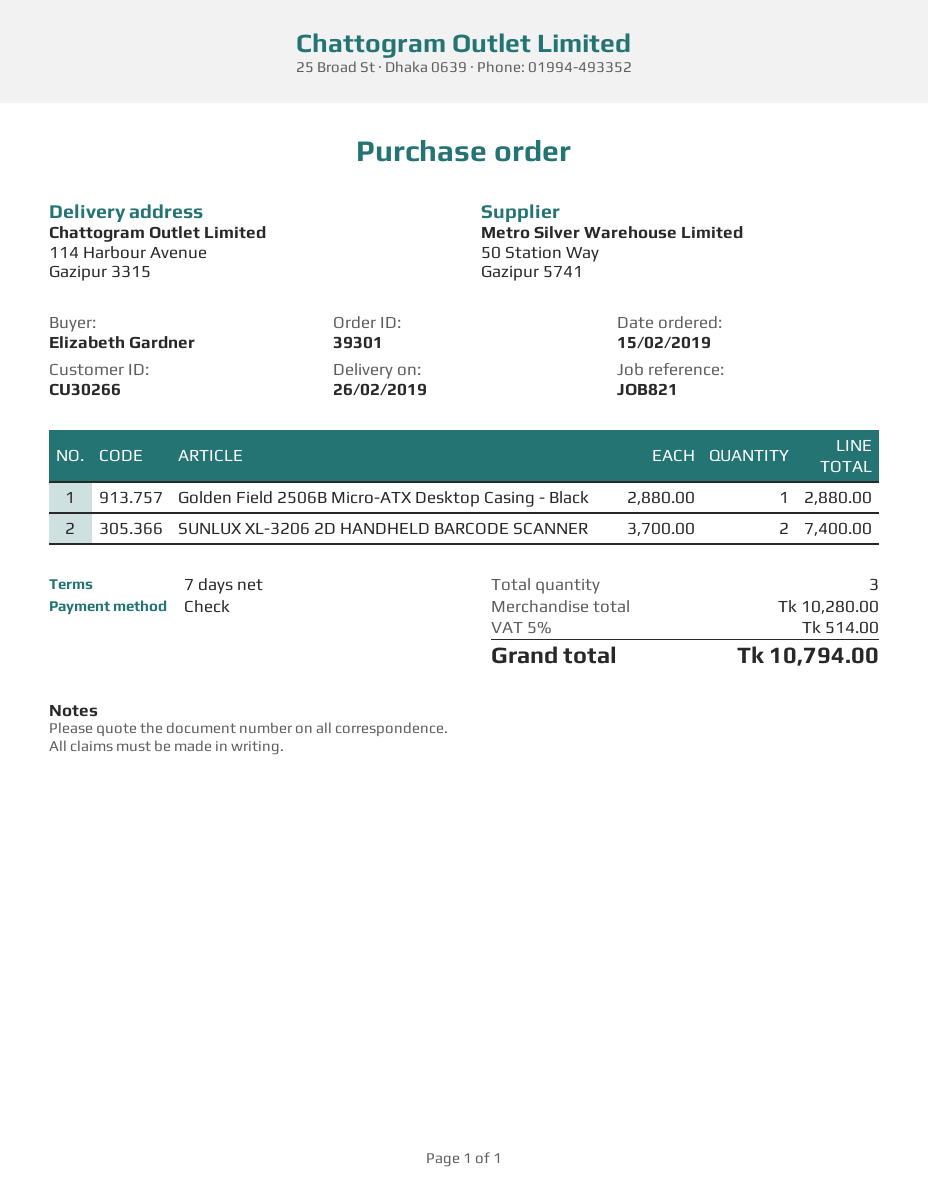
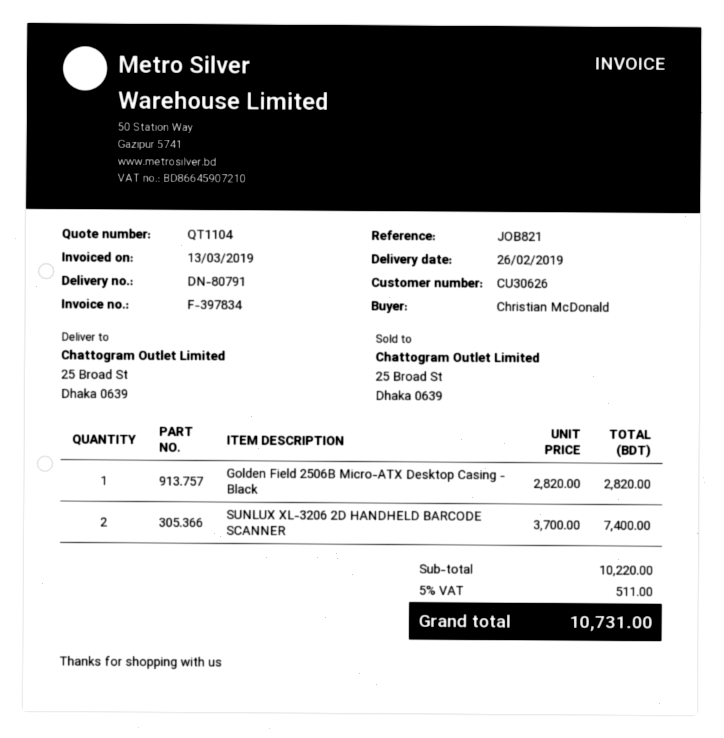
customer number: CU30266 -> CU30626
ordered by: Elizabeth Gardner -> Christian McDonald
ship to: 114 Harbour Avenue, Gazipur 3315 -> 25 Broad St, Dhaka 0639
Golden Field 2506B Micro-ATX Desktop Casing - Black: 1 x 2880.00 = 2880.00 -> 1 x 2820.00 = 2820.00
subtotal: 10280.00 -> 10220.00
tax: 5% = 514.00 -> 5% = 511.00
total: 10794.00 -> 10731.00

